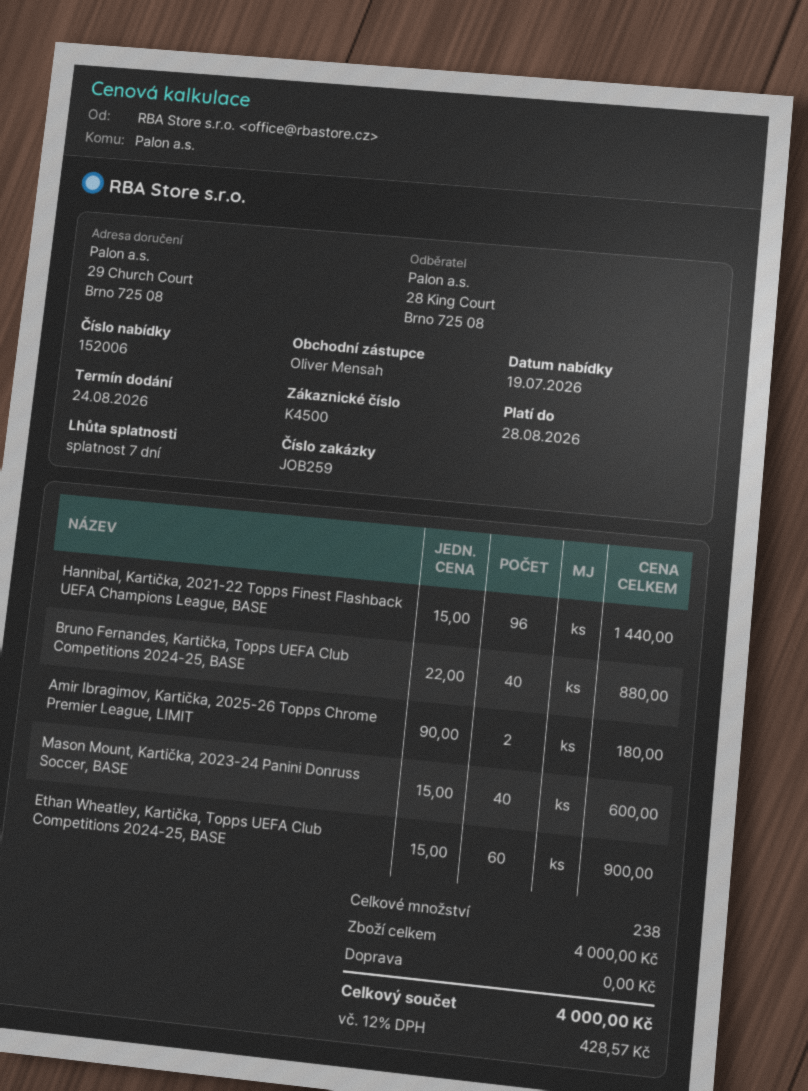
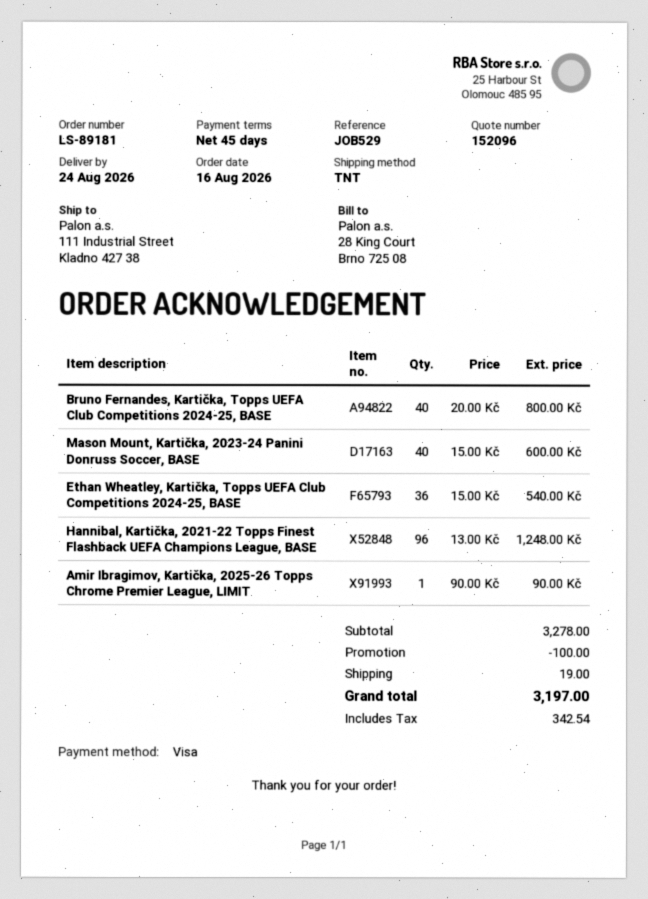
quote number: 152006 -> 152096
payment terms: 7 days -> 45 days
reference: JOB259 -> JOB529
ship to: 29 Church Court, Brno 725 08 -> 111 Industrial Street, Kladno 427 38
Hannibal, Kartička, 2021-22 Topps Finest Flashback UEFA Champions League, BASE: 96 x 15.00 = 1440.00 -> 96 x 13.00 = 1248.00
Bruno Fernandes, Kartička, Topps UEFA Club Competitions 2024-25, BASE: 40 x 22.00 = 880.00 -> 40 x 20.00 = 800.00
Amir Ibragimov, Kartička, 2025-26 Topps Chrome Premier League, LIMIT: 2 x 90.00 = 180.00 -> 1 x 90.00 = 90.00
Ethan Wheatley, Kartička, Topps UEFA Club Competitions 2024-25, BASE: 60 x 15.00 = 900.00 -> 36 x 15.00 = 540.00
subtotal: 4000.00 -> 3278.00
discount: none -> 100.00
shipping: 0.00 -> 19.00
tax: 428.57 -> 342.54
total: 4000.00 -> 3197.00

